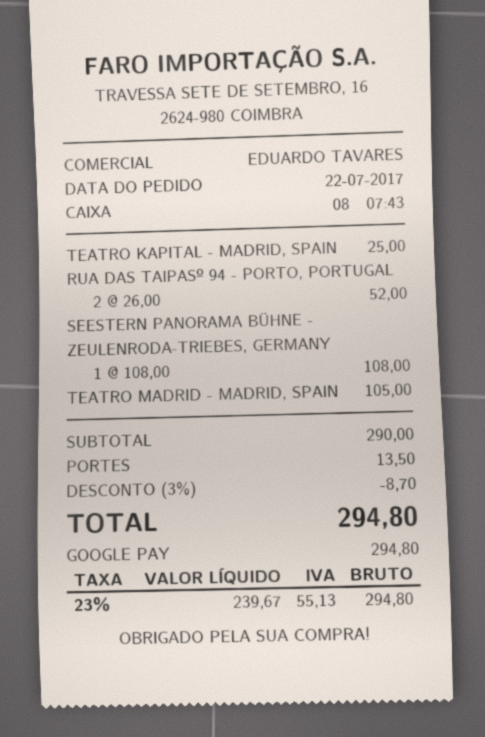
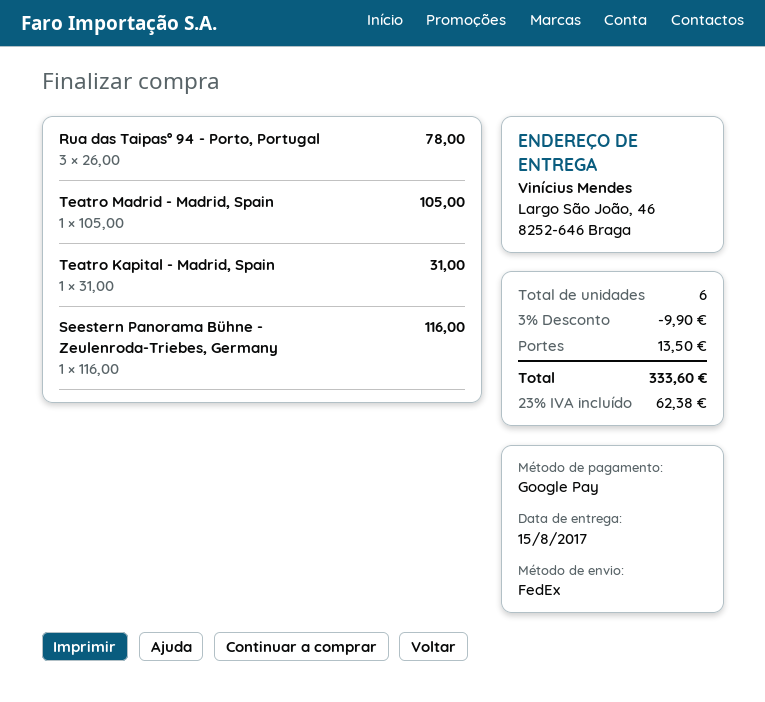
TEATRO KAPITAL - MADRID, SPAIN: 1 x 25.00 = 25.00 -> 1 x 31.00 = 31.00
RUA DAS TAIPASº 94 - PORTO, PORTUGAL: 2 x 26.00 = 52.00 -> 3 x 26.00 = 78.00
SEESTERN PANORAMA BÜHNE - ZEULENRODA-TRIEBES, GERMANY: 1 x 108.00 = 108.00 -> 1 x 116.00 = 116.00
discount: 3% = 8.70 -> 3% = 9.90
tax: 23% = 55.13 -> 23% = 62.38
total: 294.80 -> 333.60

